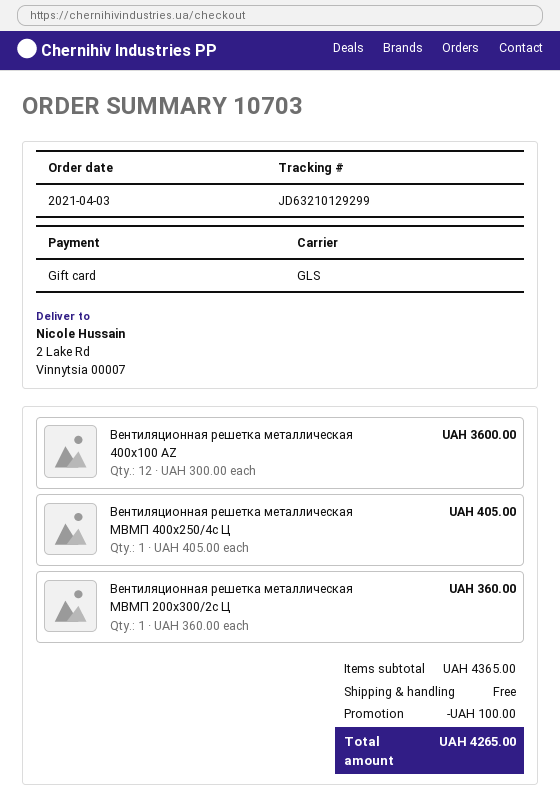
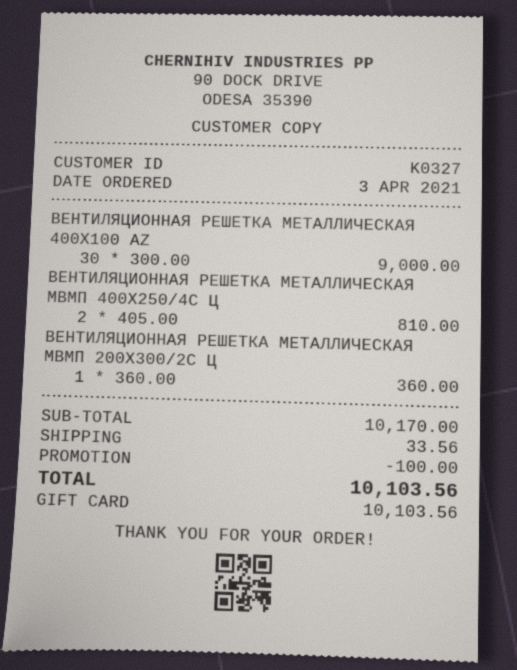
Вентиляционная решетка металлическая 400х100 AZ: 12 x 300.00 = 3600.00 -> 30 x 300.00 = 9000.00
Вентиляционная решетка металлическая МВМП 400х250/4с Ц: 1 x 405.00 = 405.00 -> 2 x 405.00 = 810.00
subtotal: 4365.00 -> 10170.00
shipping: 0.00 -> 33.56
total: 4265.00 -> 10103.56

